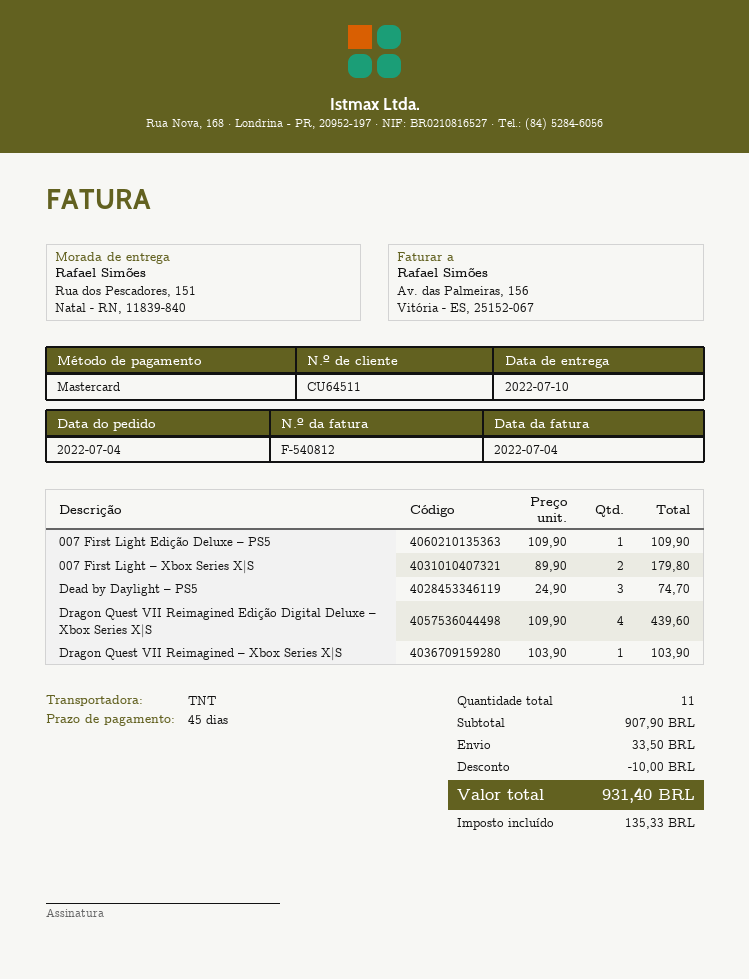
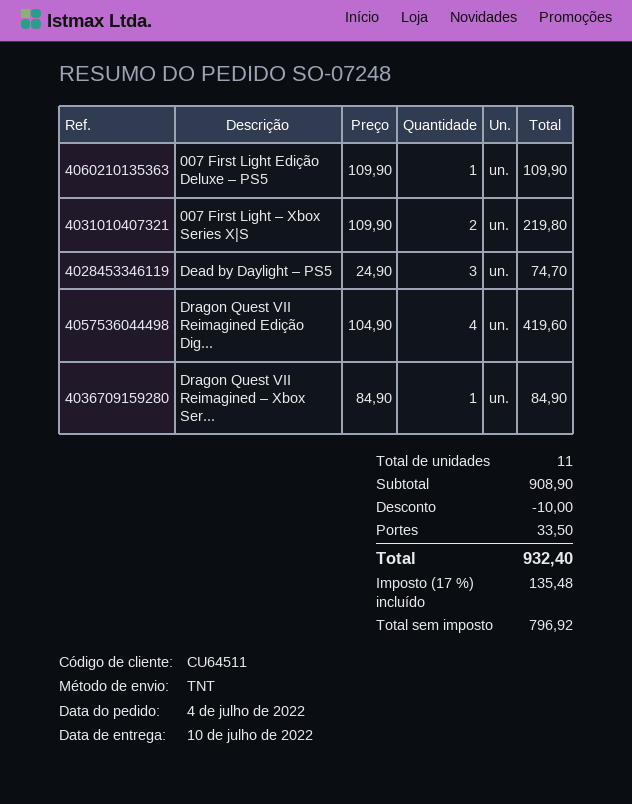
007 First Light – Xbox Series X|S: 2 x 89.90 = 179.80 -> 2 x 109.90 = 219.80
Dragon Quest VII Reimagined Edição Digital Deluxe – Xbox Series X|S: 4 x 109.90 = 439.60 -> 4 x 104.90 = 419.60
Dragon Quest VII Reimagined – Xbox Series X|S: 1 x 103.90 = 103.90 -> 1 x 84.90 = 84.90
subtotal: 907.90 -> 908.90
tax: 135.33 -> 135.48
total: 931.40 -> 932.40

